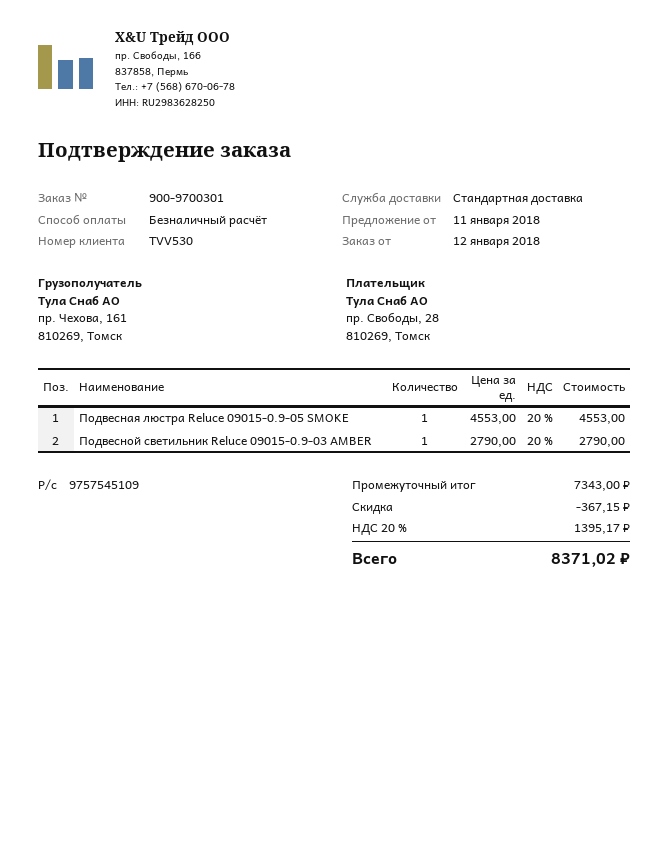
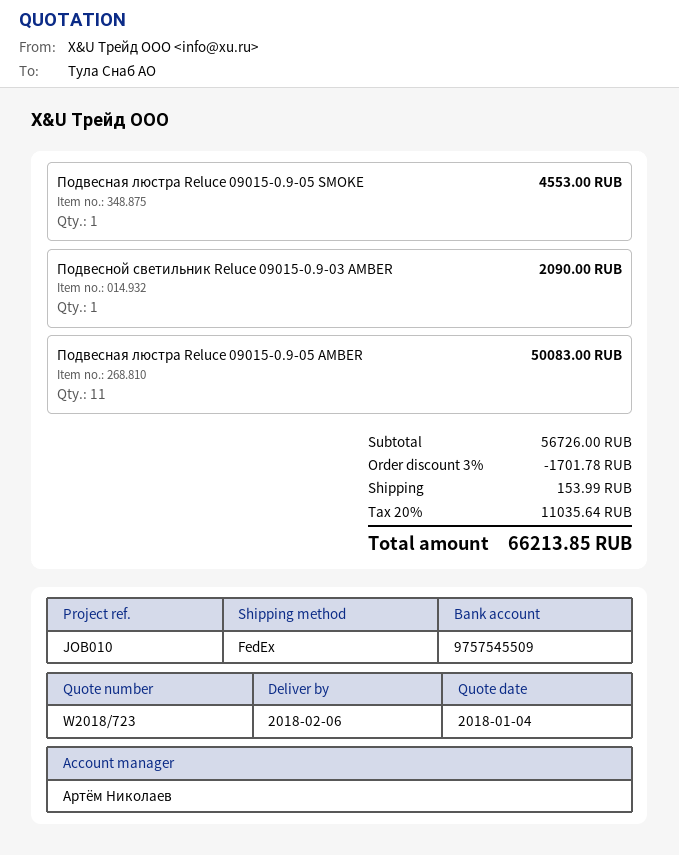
quote date: 2018-01-11 -> 2018-01-04
bank account: 9757545109 -> 9757545509
shipping method: standard -> FedEx
Подвесной светильник Reluce 09015-0.9-03 AMBER: 1 for 2790.00 -> 1 for 2090.00
Подвесная люстра Reluce 09015-0.9-05 AMBER: none -> 11 for 50083.00
subtotal: 7343.00 -> 56726.00
discount: 367.15 -> 1701.78
shipping: none -> 153.99
tax: 20% = 1395.17 -> 20% = 11035.64
total: 8371.02 -> 66213.85

